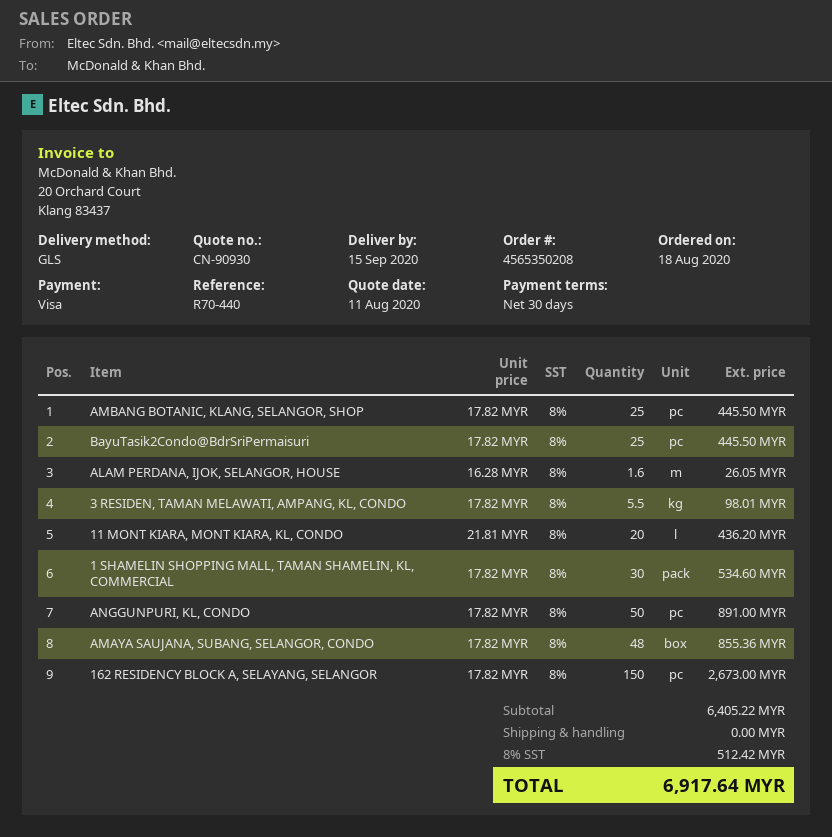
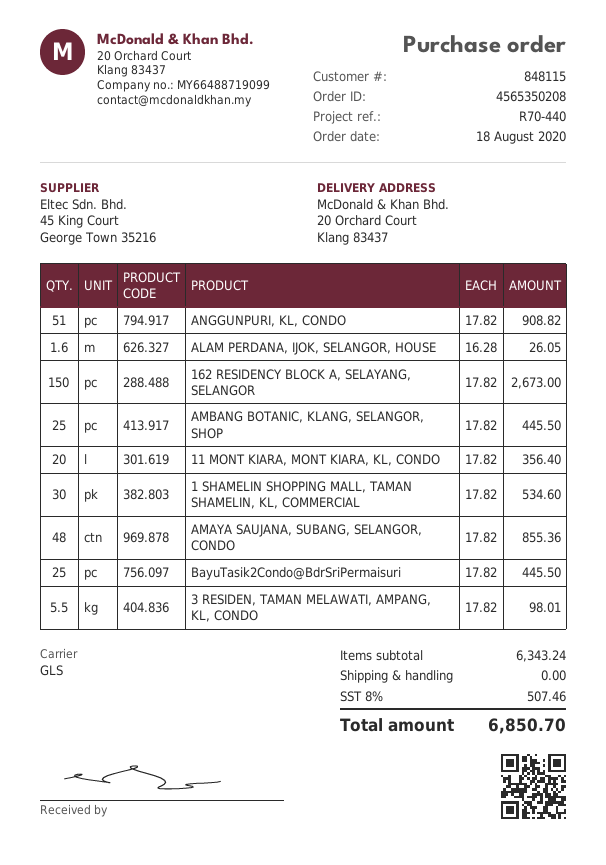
11 MONT KIARA, MONT KIARA, KL, CONDO: 20 x 21.81 = 436.20 -> 20 x 17.82 = 356.40
ANGGUNPURI, KL, CONDO: 50 x 17.82 = 891.00 -> 51 x 17.82 = 908.82
subtotal: 6405.22 -> 6343.24
tax: 8% = 512.42 -> 8% = 507.46
total: 6917.64 -> 6850.70

